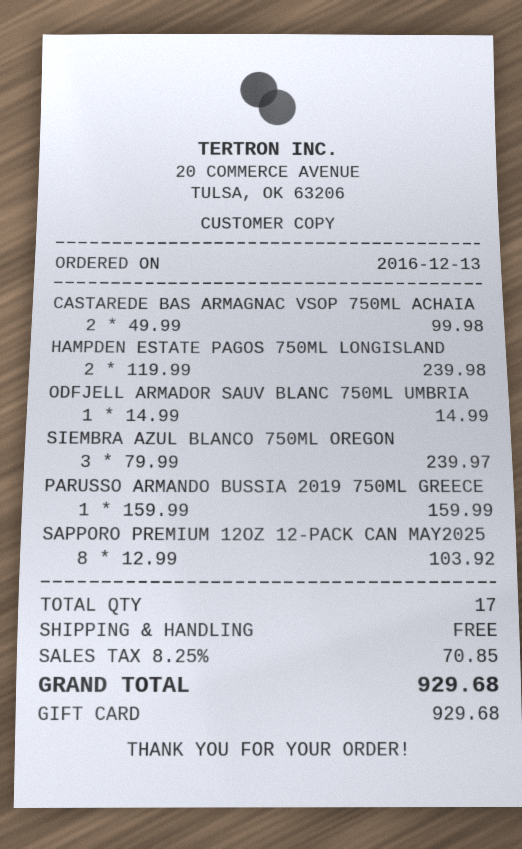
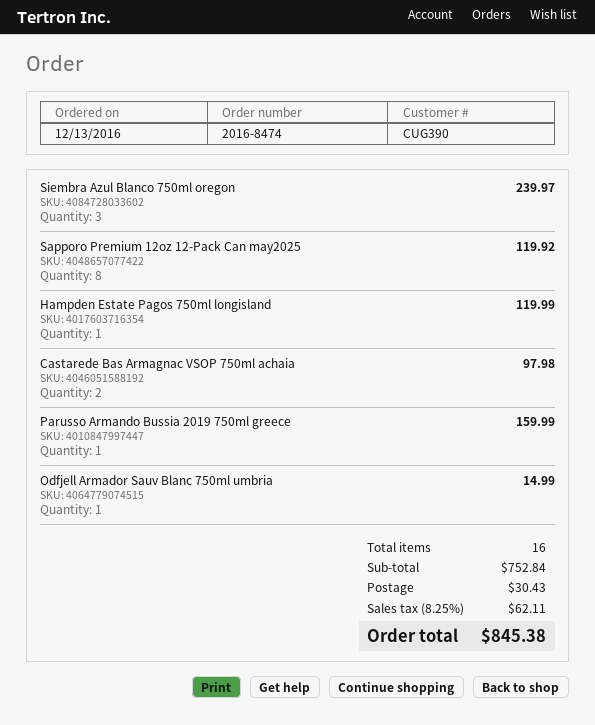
CASTAREDE BAS ARMAGNAC VSOP 750ML ACHAIA: 2 for 99.98 -> 2 for 97.98
HAMPDEN ESTATE PAGOS 750ML LONGISLAND: 2 for 239.98 -> 1 for 119.99
SAPPORO PREMIUM 12OZ 12-PACK CAN MAY2025: 8 for 103.92 -> 8 for 119.92
total quantity: 17 -> 16
shipping: 0.00 -> 30.43
tax: 8.25% = 70.85 -> 8.25% = 62.11
total: 929.68 -> 845.38

